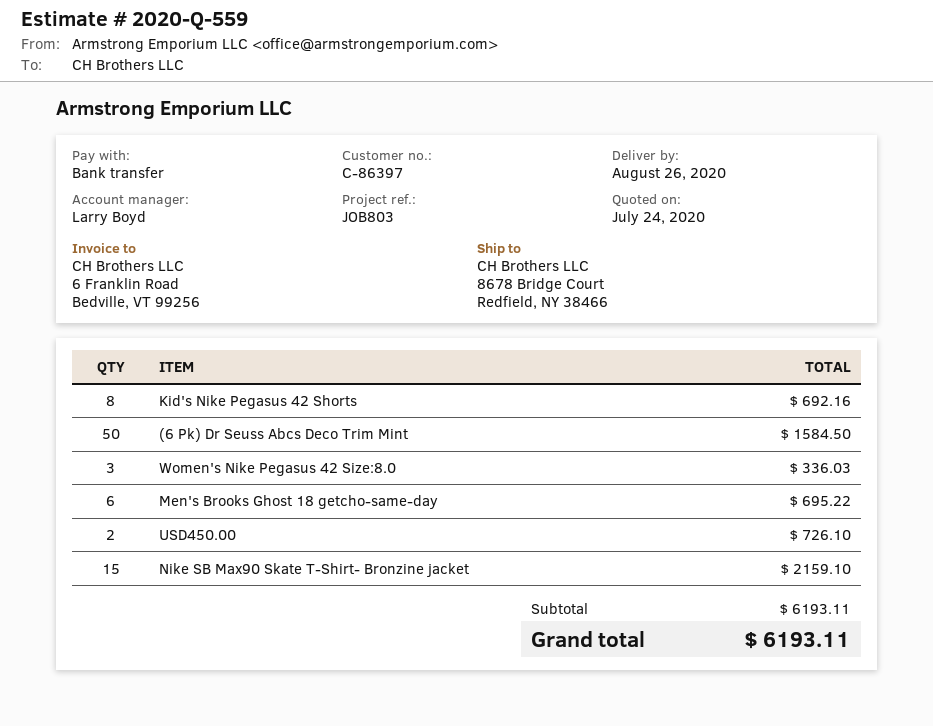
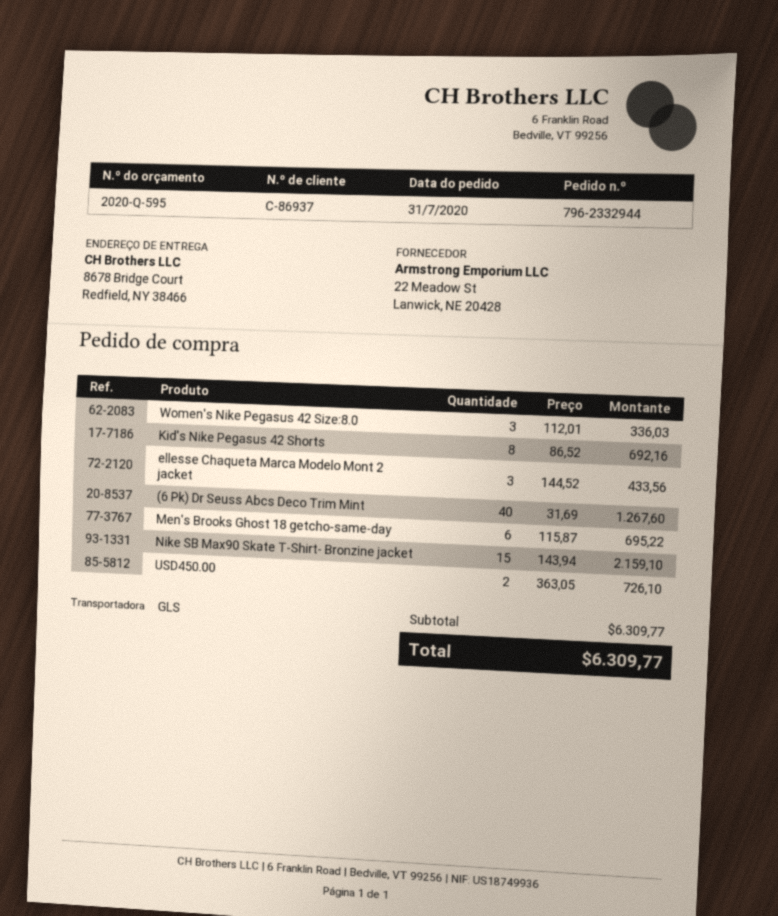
quote number: 2020-Q-559 -> 2020-Q-595
customer number: C-86397 -> C-86937
(6 Pk) Dr Seuss Abcs Deco Trim Mint: 50 for 1584.50 -> 40 for 1267.60
ellesse Chaqueta Marca Modelo Mont 2 jacket: none -> 3 for 433.56
subtotal: 6193.11 -> 6309.77
total: 6193.11 -> 6309.77

